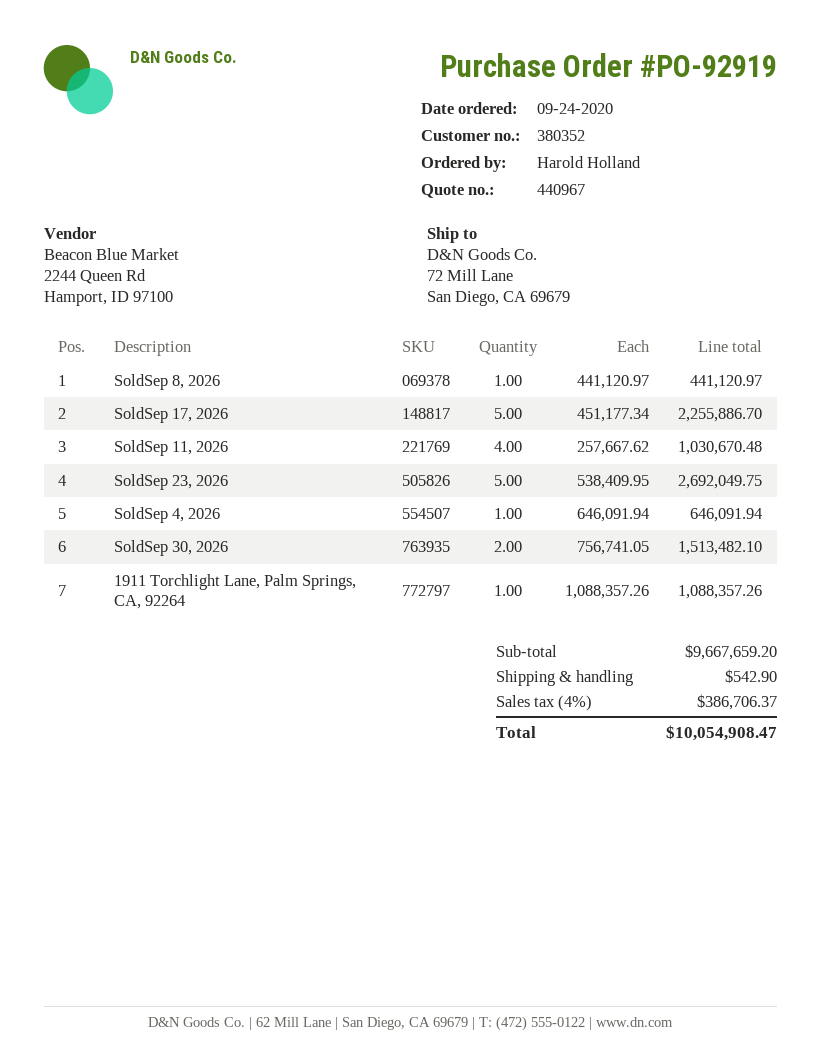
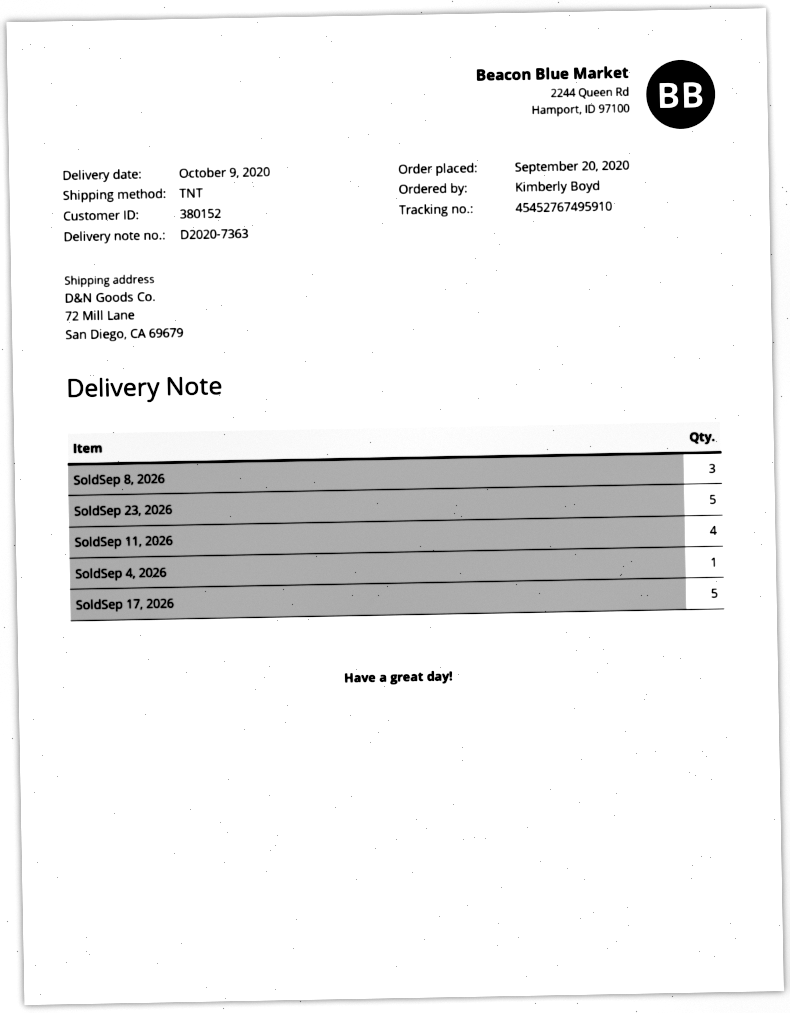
order date: 2020-09-24 -> 2020-09-20
customer number: 380352 -> 380152
ordered by: Harold Holland -> Kimberly Boyd
SoldSep 8, 2026: 1 -> 3
SoldSep 30, 2026: 2 -> none
1911 Torchlight Lane, Palm Springs, CA, 92264: 1 -> none

